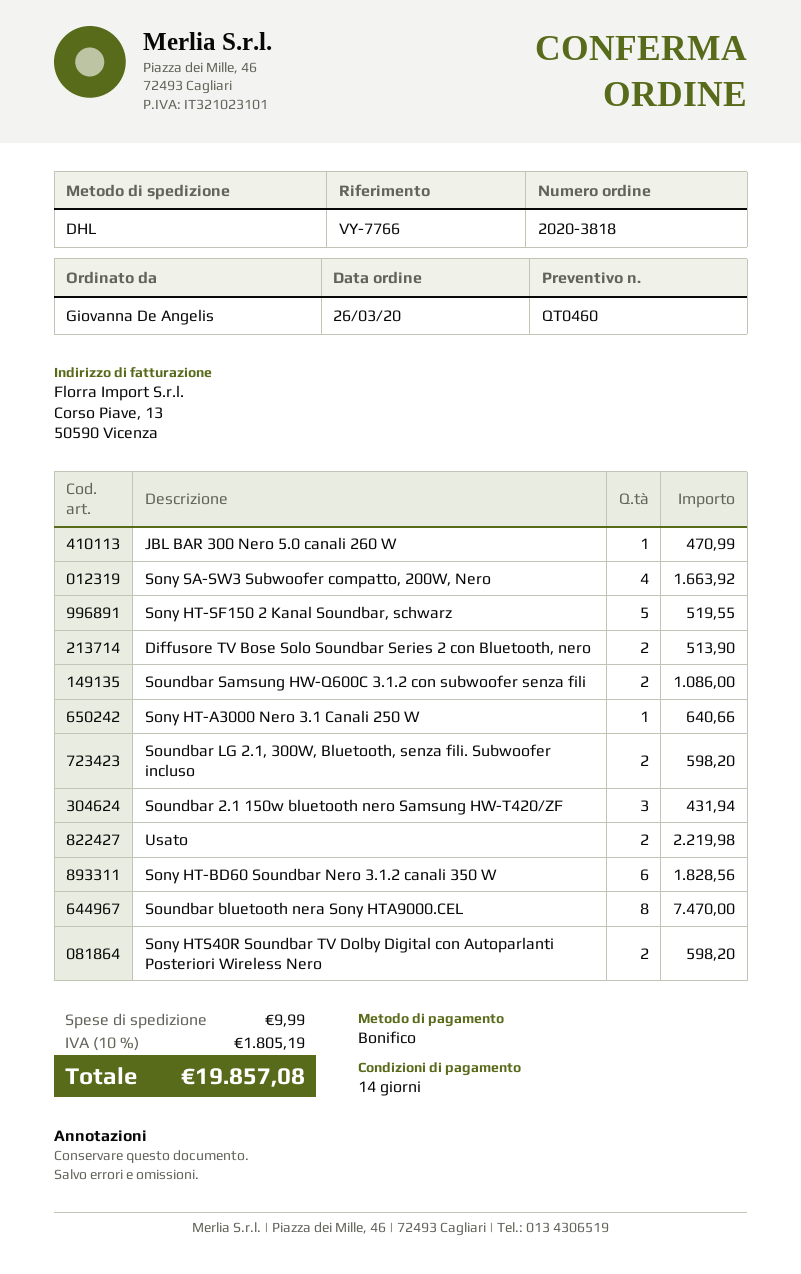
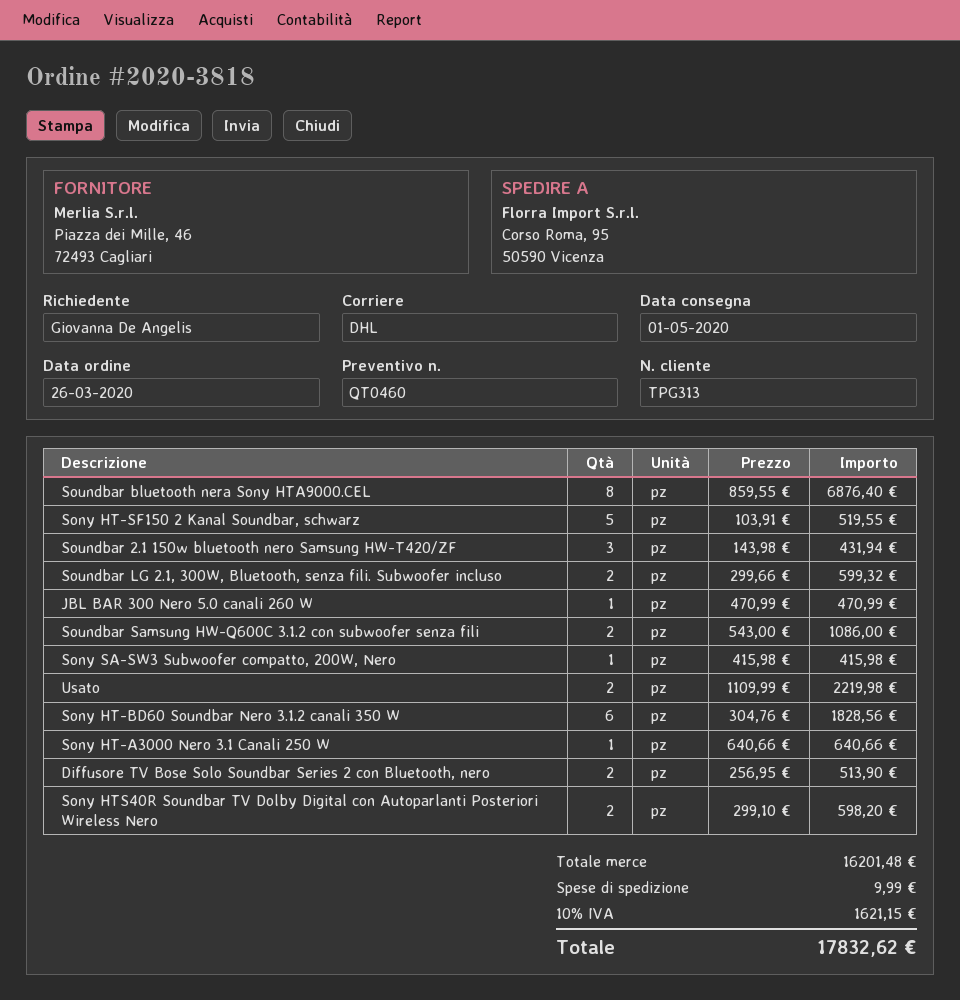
Sony SA-SW3 Subwoofer compatto, 200W, Nero: 4 for 1663.92 -> 1 for 415.98
Soundbar LG 2.1, 300W, Bluetooth, senza fili. Subwoofer incluso: 2 for 598.20 -> 2 for 599.32
Soundbar bluetooth nera Sony HTA9000.CEL: 8 for 7470.00 -> 8 for 6876.40
tax: 10% = 1805.19 -> 10% = 1621.15
total: 19857.08 -> 17832.62

